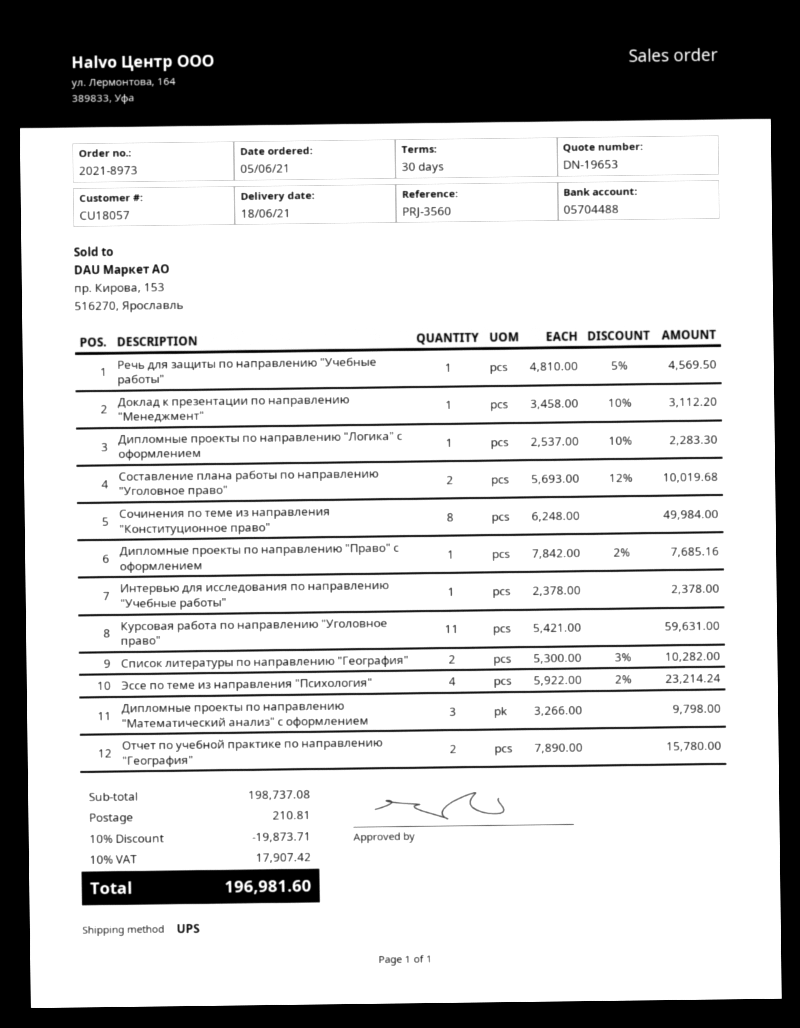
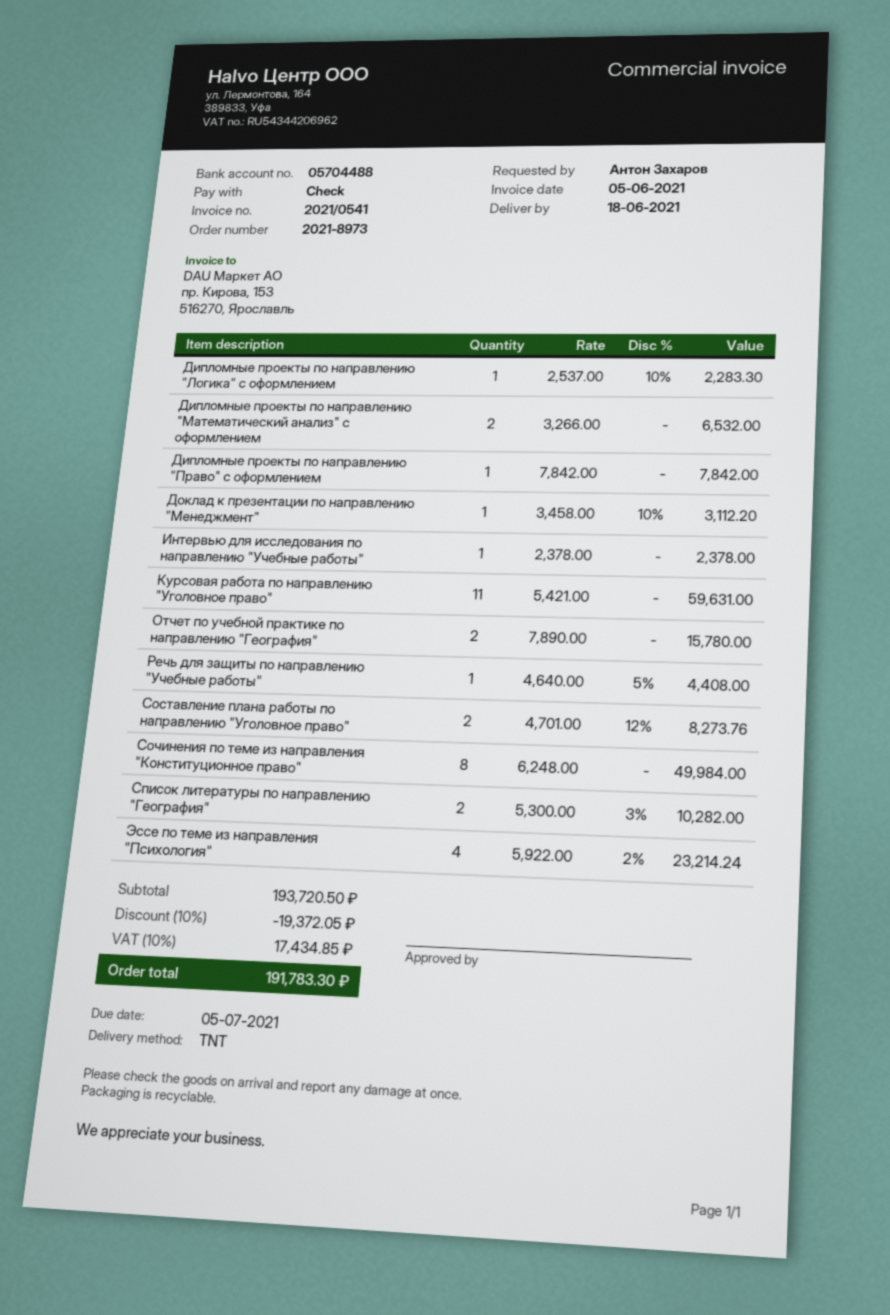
shipping method: UPS -> TNT
Речь для защиты по направлению "Учебные работы": 1 x 4810.00 - 5% = 4569.50 -> 1 x 4640.00 - 5% = 4408.00
Составление плана работы по направлению "Уголовное право": 2 x 5693.00 - 12% = 10019.68 -> 2 x 4701.00 - 12% = 8273.76
Дипломные проекты по направлению "Право" с оформлением: 1 x 7842.00 - 2% = 7685.16 -> 1 x 7842.00 = 7842.00
Дипломные проекты по направлению "Математический анализ" с оформлением: 3 x 3266.00 = 9798.00 -> 2 x 3266.00 = 6532.00
subtotal: 198737.08 -> 193720.50
discount: 10% = 19873.71 -> 10% = 19372.05
shipping: 210.81 -> none
tax: 10% = 17907.42 -> 10% = 17434.85
total: 196981.60 -> 191783.30

